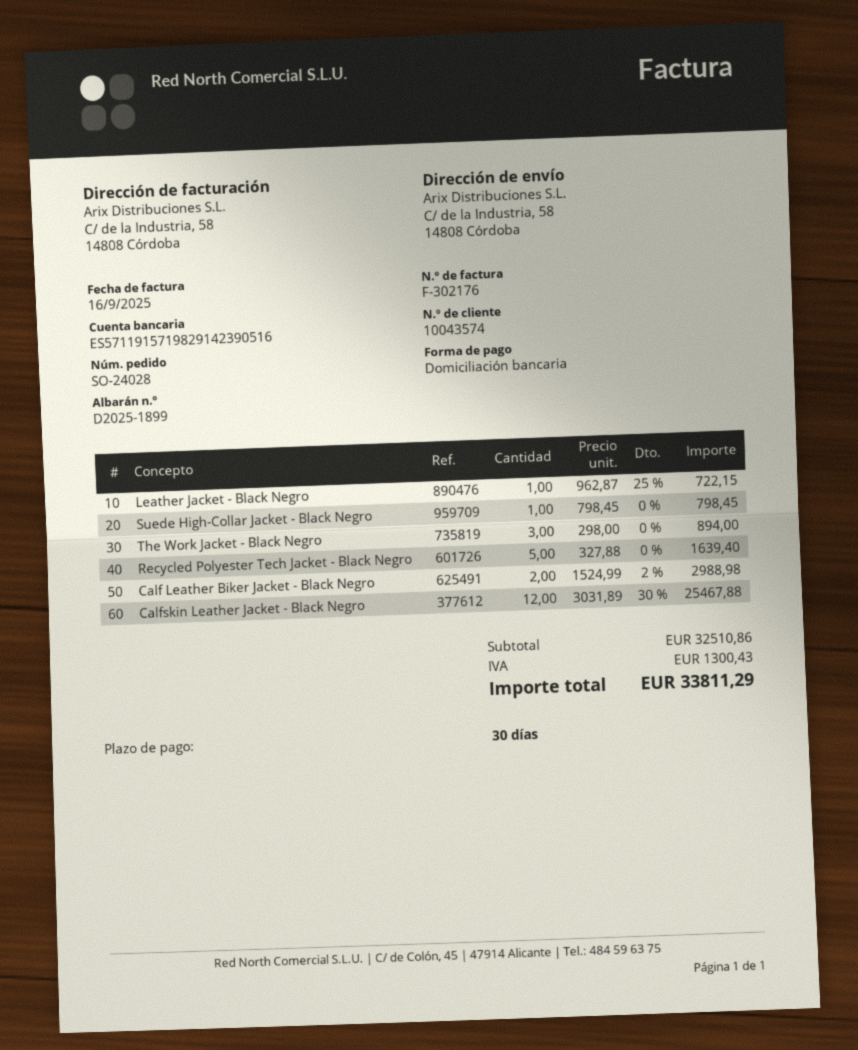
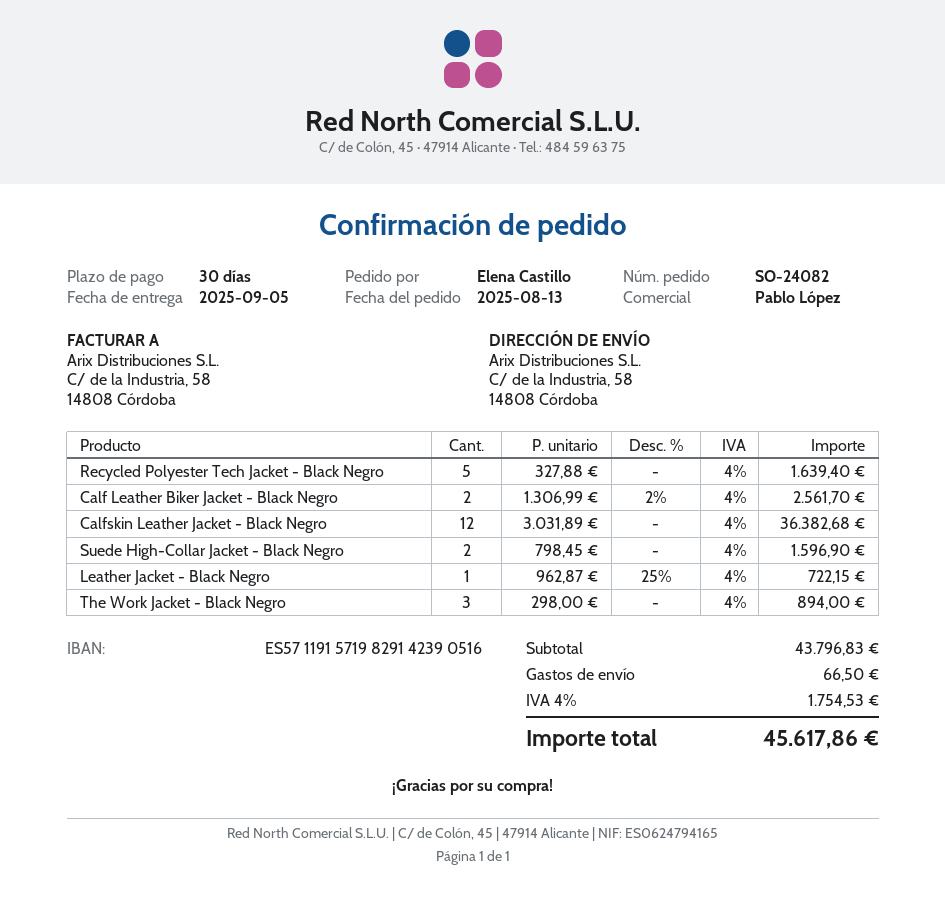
order number: SO-24028 -> SO-24082
Suede High-Collar Jacket - Black Negro: 1 x 798.45 = 798.45 -> 2 x 798.45 = 1596.90
Calf Leather Biker Jacket - Black Negro: 2 x 1524.99 - 2% = 2988.98 -> 2 x 1306.99 - 2% = 2561.70
Calfskin Leather Jacket - Black Negro: 12 x 3031.89 - 30% = 25467.88 -> 12 x 3031.89 = 36382.68
subtotal: 32510.86 -> 43796.83
shipping: none -> 66.50
tax: 1300.43 -> 1754.53
total: 33811.29 -> 45617.86

